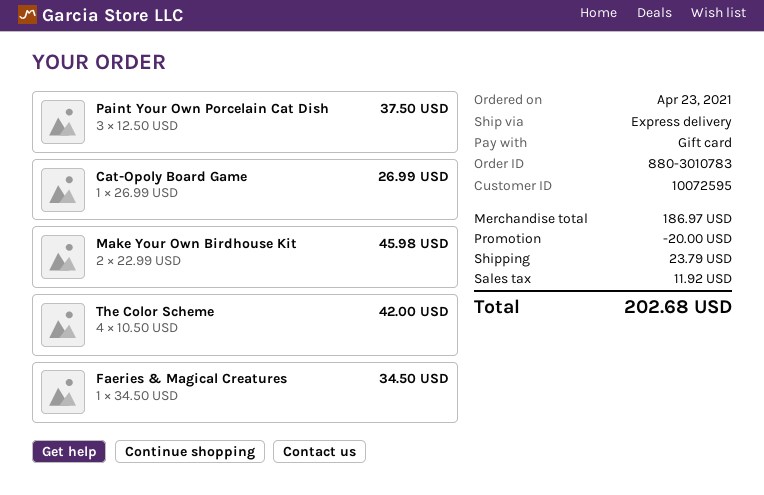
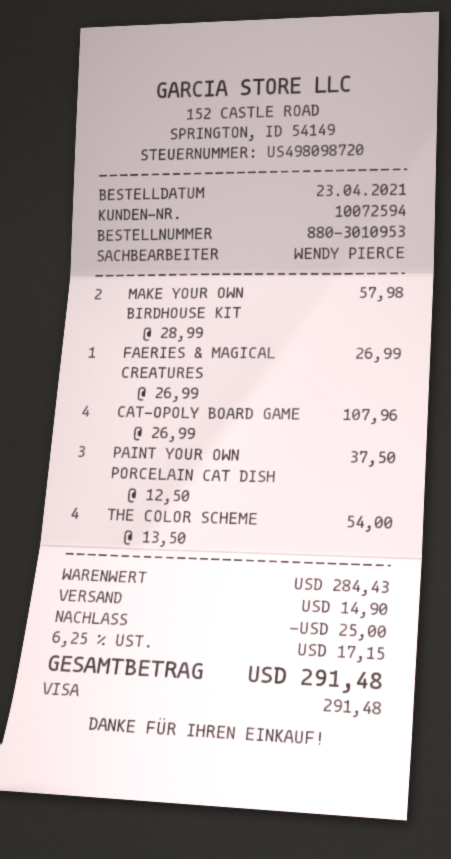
order number: 880-3010783 -> 880-3010953
customer number: 10072595 -> 10072594
payment method: gift card -> Visa
Cat-Opoly Board Game: 1 x 26.99 = 26.99 -> 4 x 26.99 = 107.96
Make Your Own Birdhouse Kit: 2 x 22.99 = 45.98 -> 2 x 28.99 = 57.98
The Color Scheme: 4 x 10.50 = 42.00 -> 4 x 13.50 = 54.00
Faeries & Magical Creatures: 1 x 34.50 = 34.50 -> 1 x 26.99 = 26.99
subtotal: 186.97 -> 284.43
discount: 20.00 -> 25.00
shipping: 23.79 -> 14.90
tax: 11.92 -> 17.15
total: 202.68 -> 291.48

